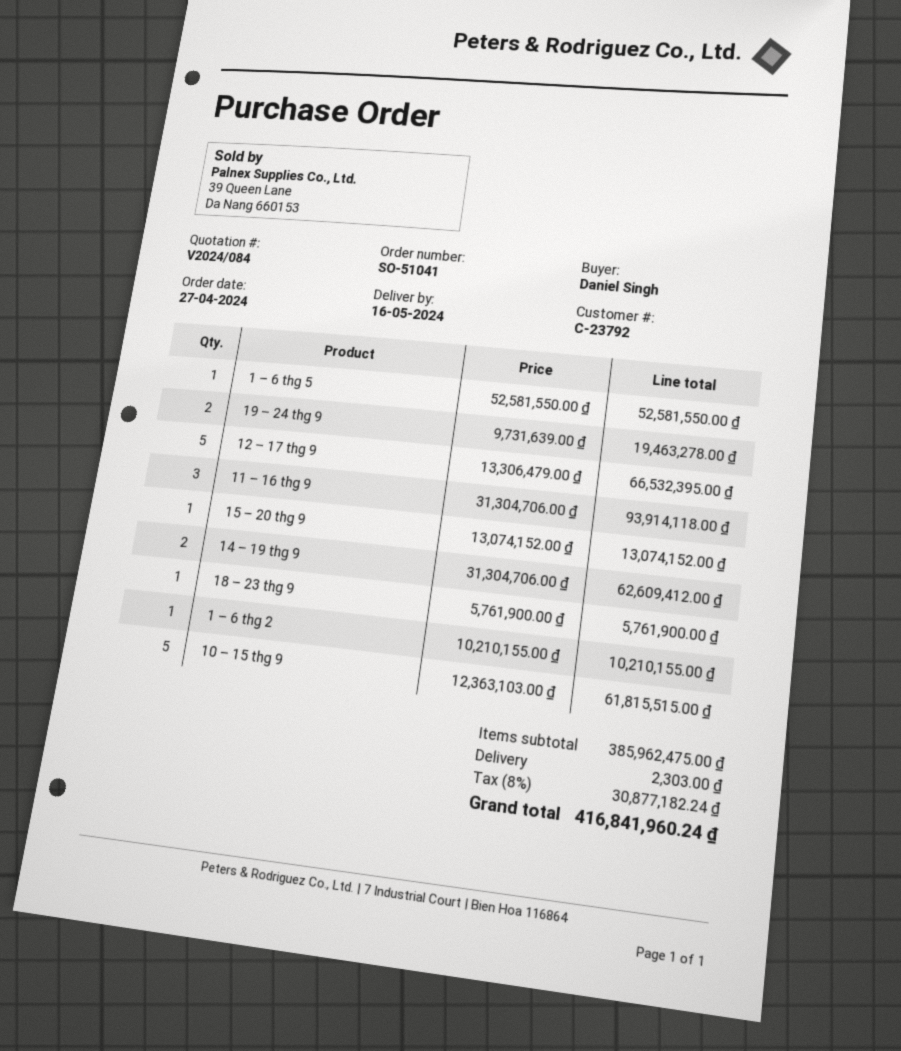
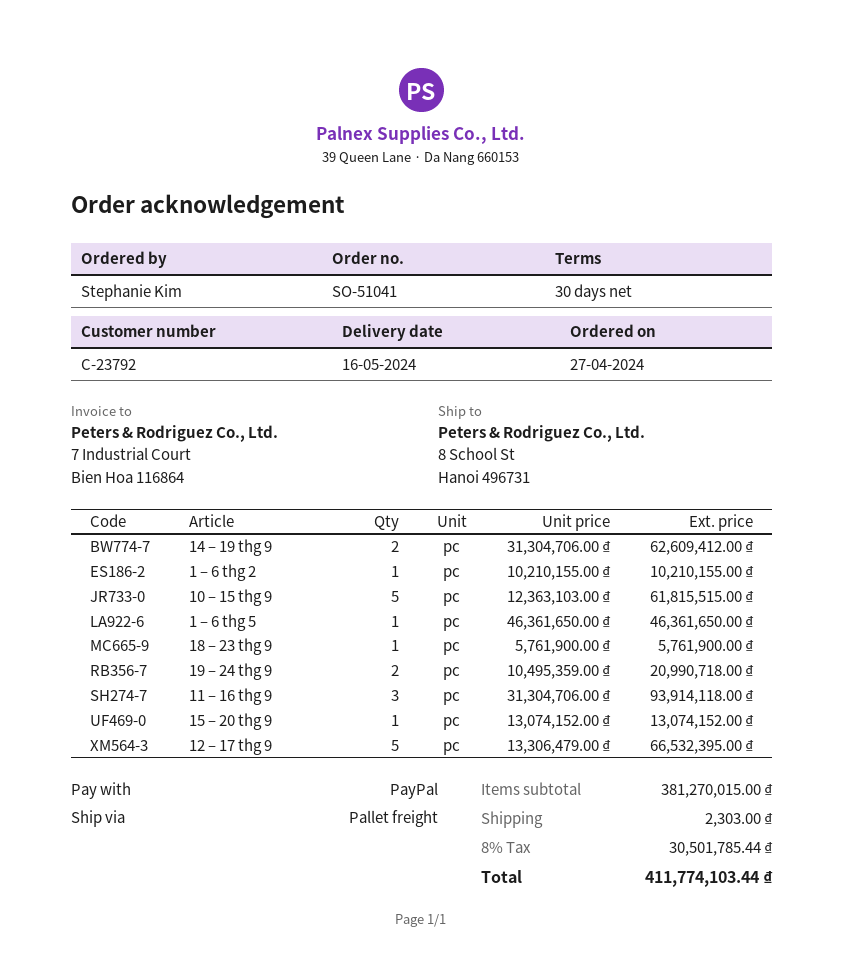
ordered by: Daniel Singh -> Stephanie Kim
1 – 6 thg 5: 1 x 52581550.00 = 52581550.00 -> 1 x 46361650.00 = 46361650.00
19 – 24 thg 9: 2 x 9731639.00 = 19463278.00 -> 2 x 10495359.00 = 20990718.00
subtotal: 385962475.00 -> 381270015.00
tax: 8% = 30877182.24 -> 8% = 30501785.44
total: 416841960.24 -> 411774103.44

